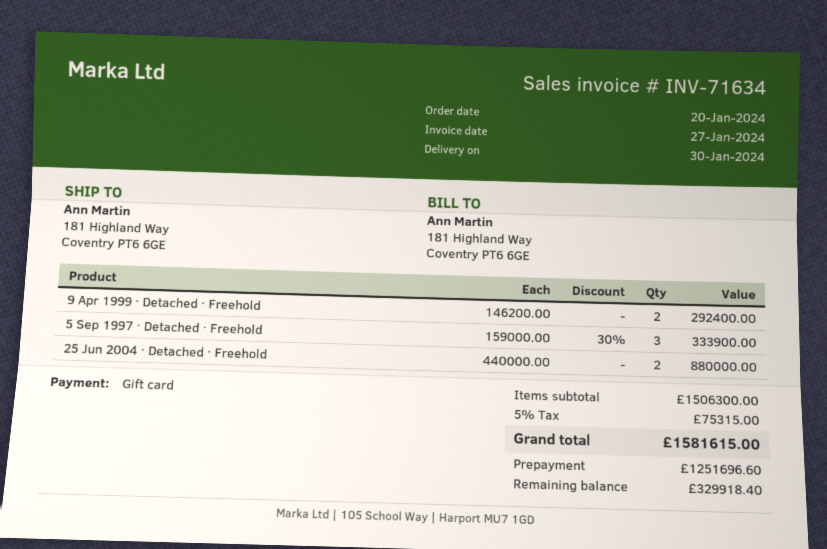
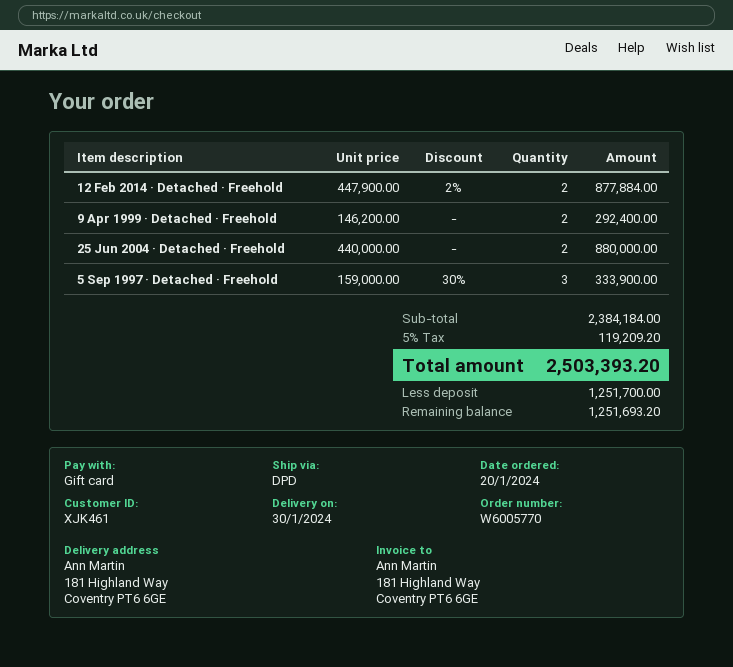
12 Feb 2014 · Detached · Freehold: none -> 2 x 447900.00 - 2% = 877884.00
subtotal: 1506300.00 -> 2384184.00
tax: 5% = 75315.00 -> 5% = 119209.20
total: 1581615.00 -> 2503393.20
deposit: 1251696.60 -> 1251700.00
balance: 329918.40 -> 1251693.20

